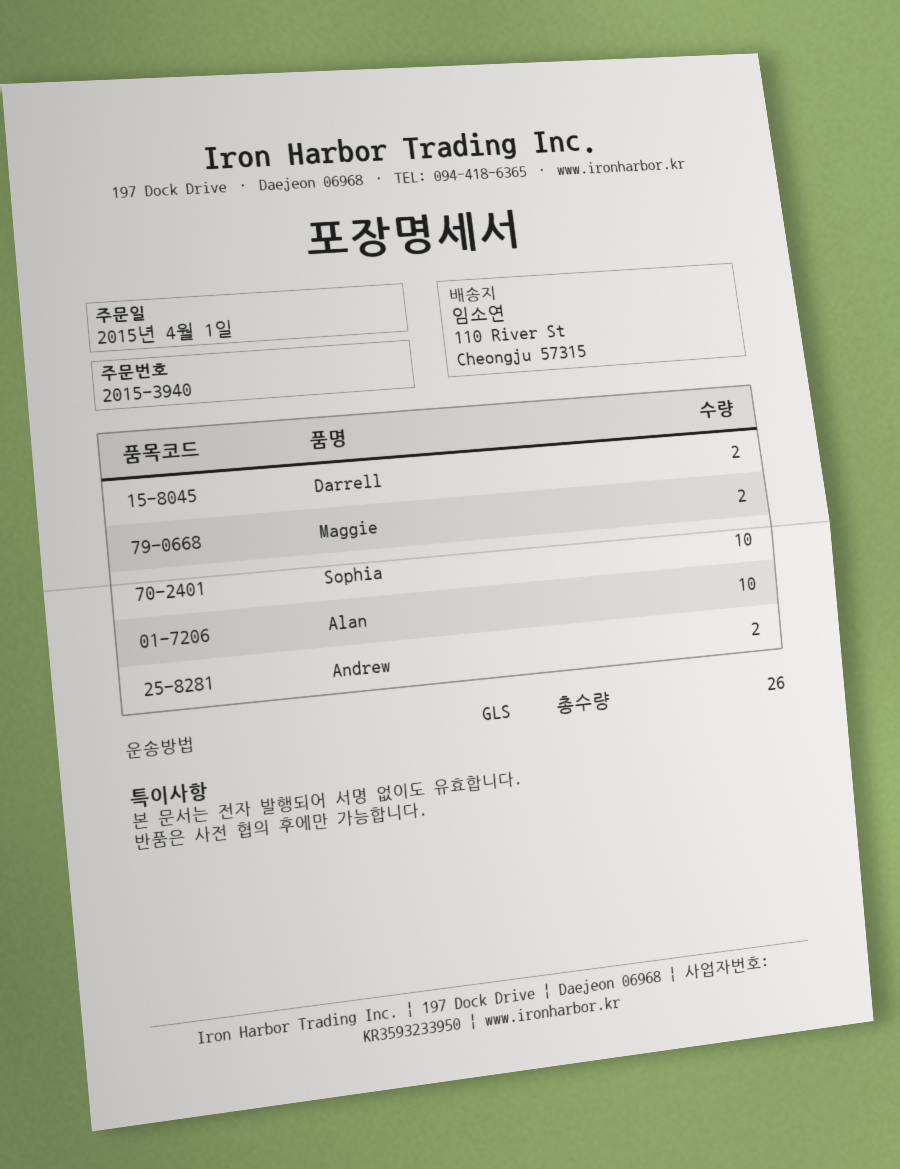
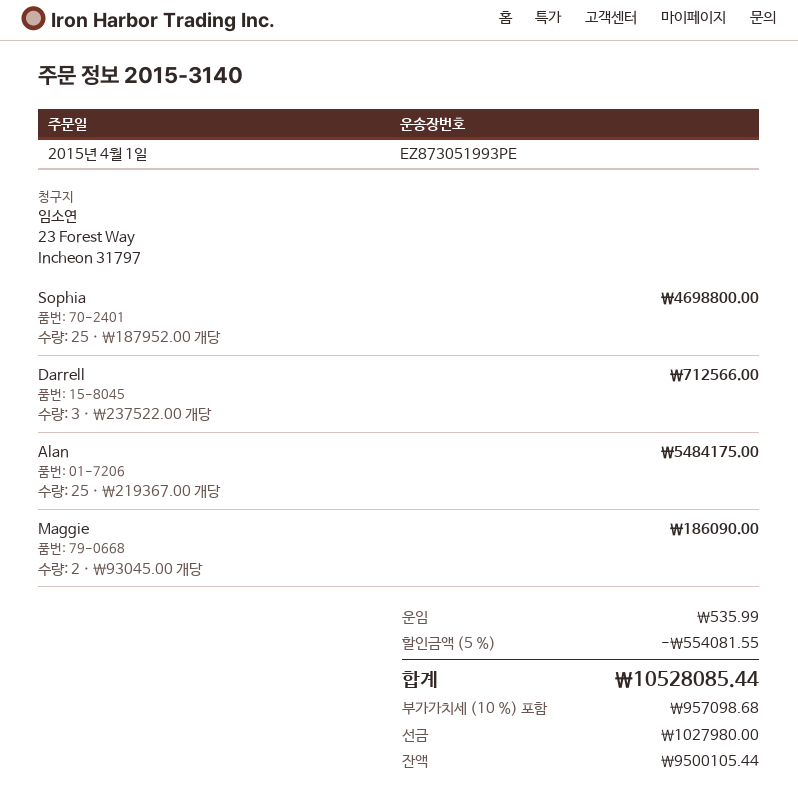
order number: 2015-3940 -> 2015-3140
Darrell: 2 -> 3
Sophia: 10 -> 25
Alan: 10 -> 25
Andrew: 2 -> none

